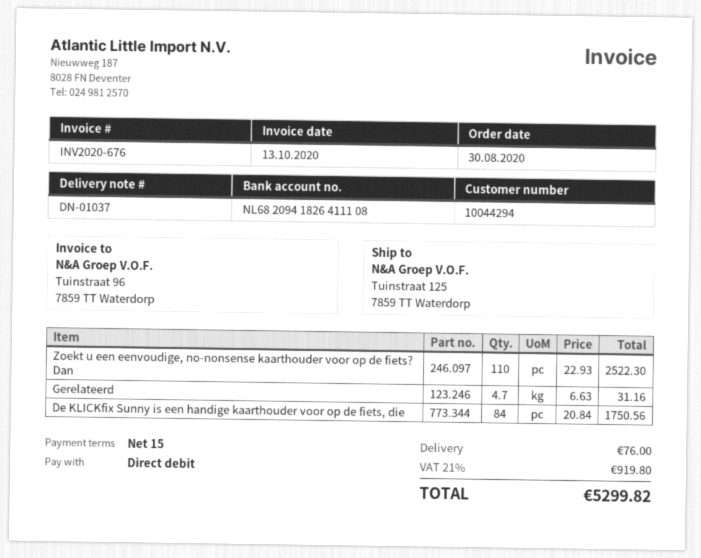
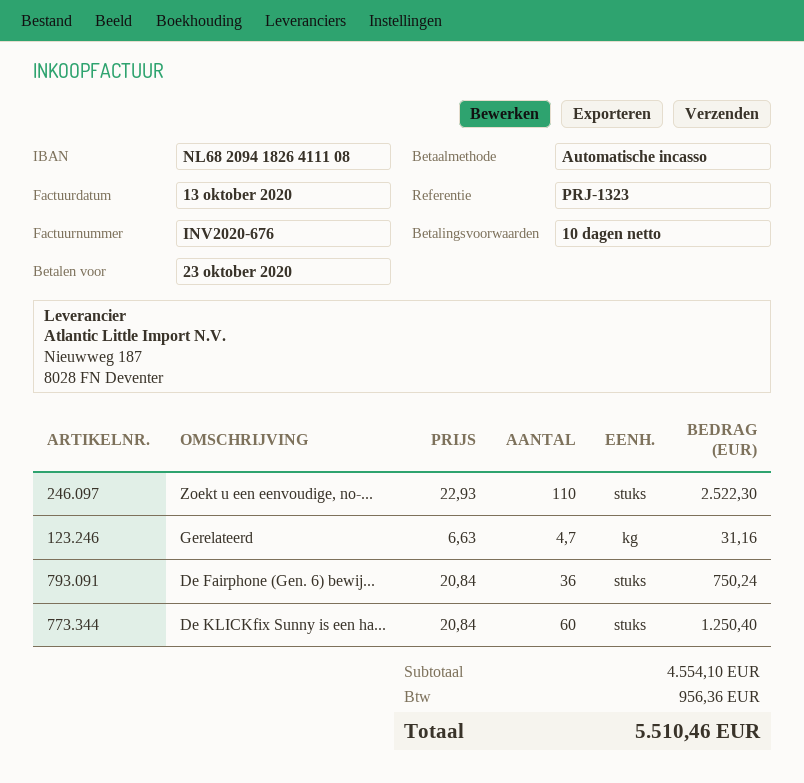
payment terms: 15 days -> 10 days
De KLICKfix Sunny is een handige kaarthouder voor op de fiets, die: 84 x 20.84 = 1750.56 -> 60 x 20.84 = 1250.40
De Fairphone (Gen. 6) bewij...: none -> 36 x 20.84 = 750.24
shipping: 76.00 -> none
tax: 919.80 -> 956.36
total: 5299.82 -> 5510.46

